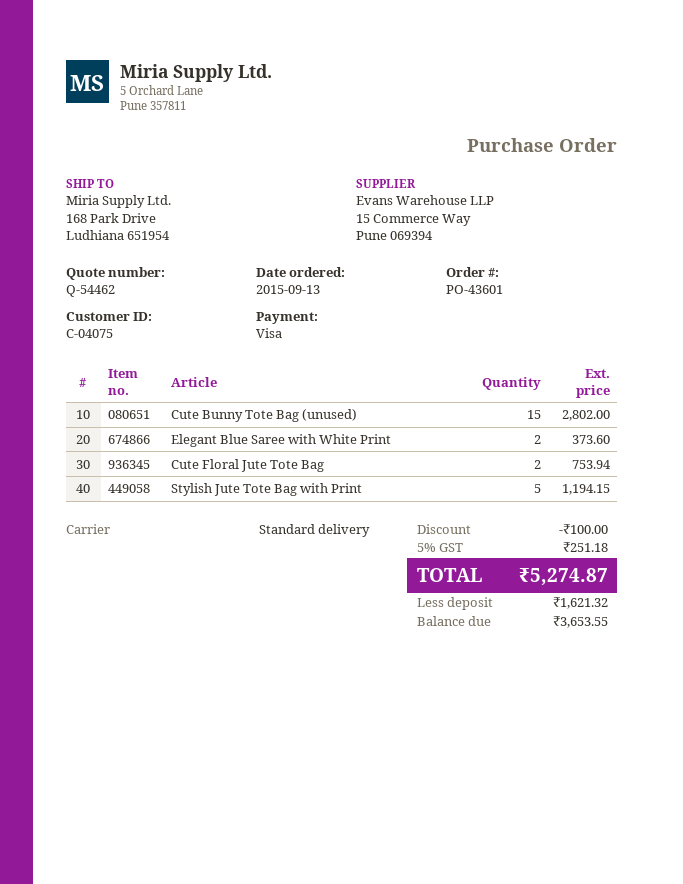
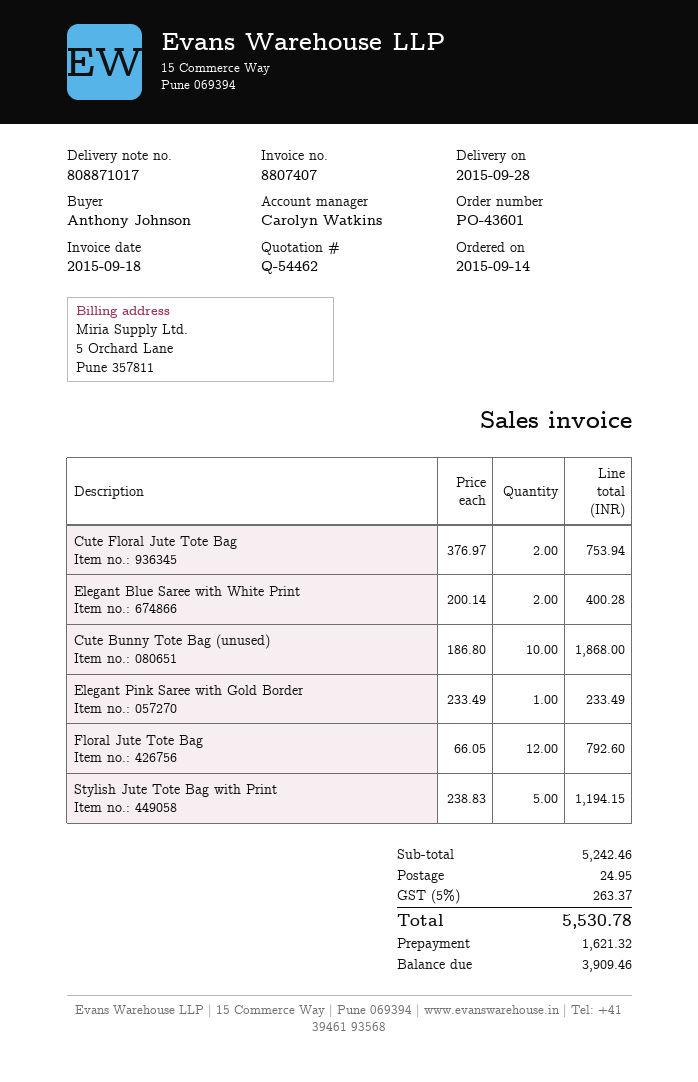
order date: 2015-09-13 -> 2015-09-14
Cute Bunny Tote Bag (unused): 15 for 2802.00 -> 10 for 1868.00
Elegant Blue Saree with White Print: 2 for 373.60 -> 2 for 400.28
Elegant Pink Saree with Gold Border: none -> 1 for 233.49
Floral Jute Tote Bag: none -> 12 for 792.60
discount: 100.00 -> none
shipping: none -> 24.95
tax: 5% = 251.18 -> 5% = 263.37
total: 5274.87 -> 5530.78
balance: 3653.55 -> 3909.46

